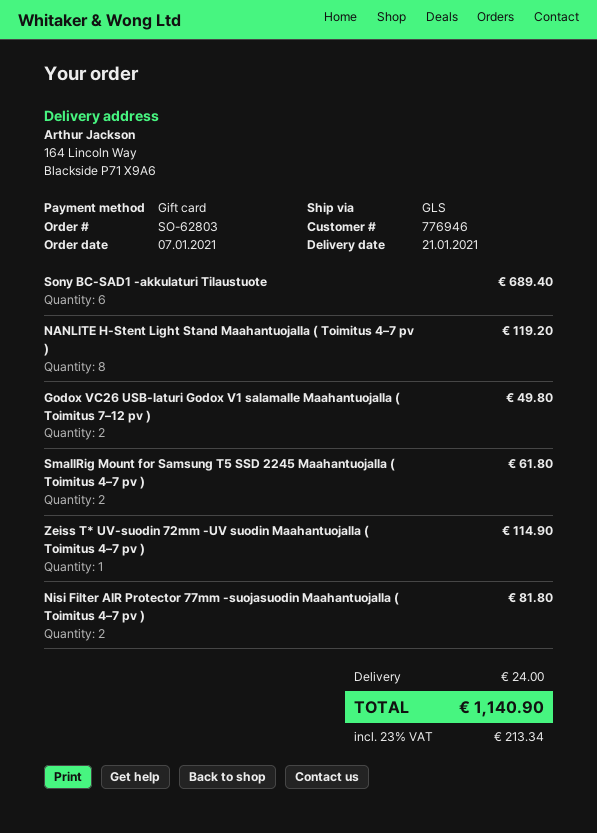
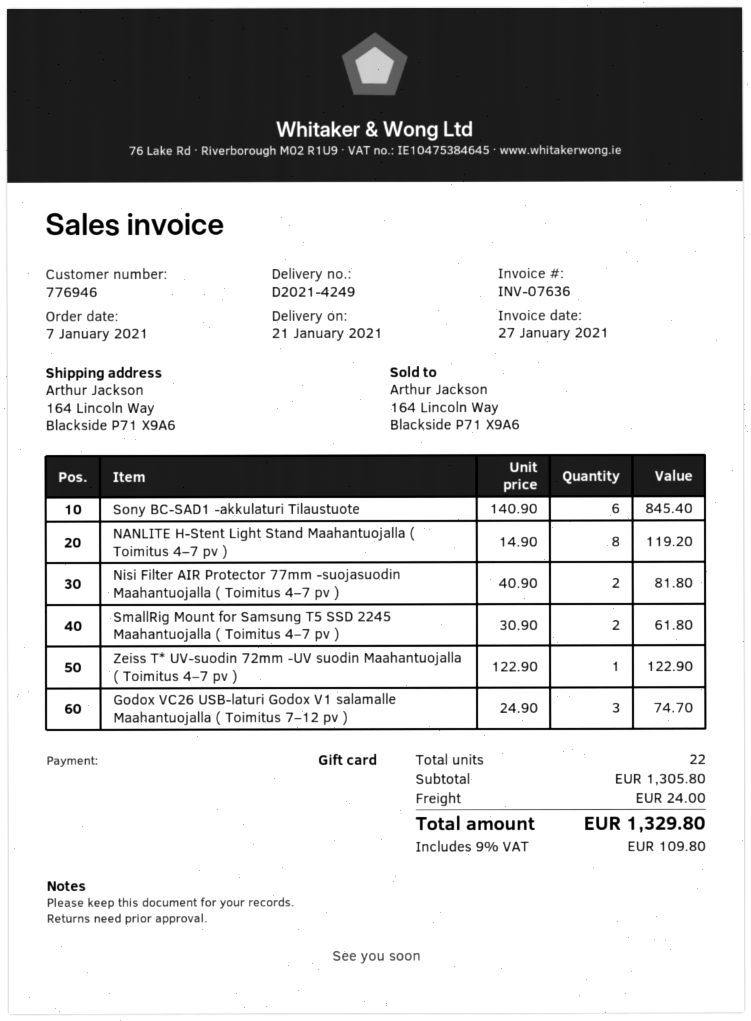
Sony BC-SAD1 -akkulaturi Tilaustuote: 6 for 689.40 -> 6 for 845.40
Godox VC26 USB-laturi Godox V1 salamalle Maahantuojalla ( Toimitus 7–12 pv ): 2 for 49.80 -> 3 for 74.70
Zeiss T* UV-suodin 72mm -UV suodin Maahantuojalla ( Toimitus 4–7 pv ): 1 for 114.90 -> 1 for 122.90
tax: 23% = 213.34 -> 9% = 109.80
total: 1140.90 -> 1329.80

